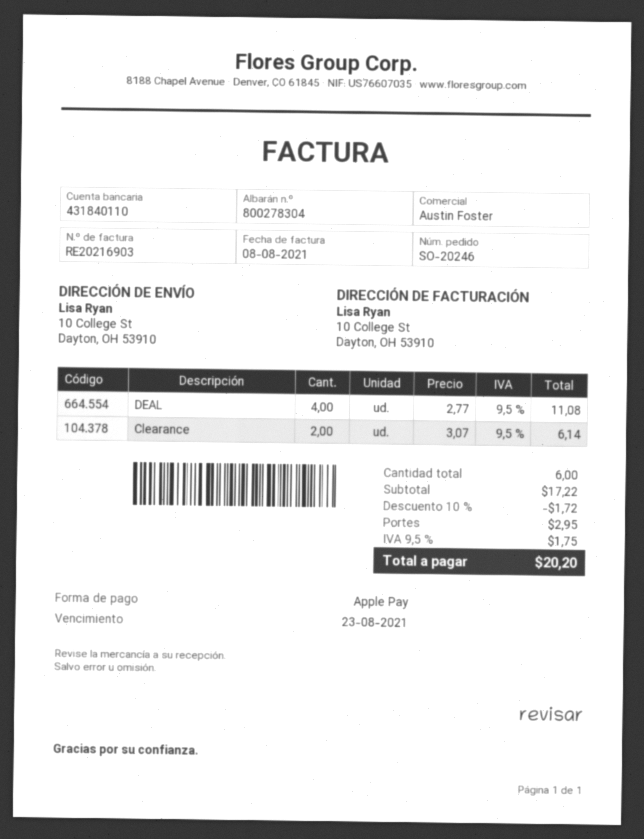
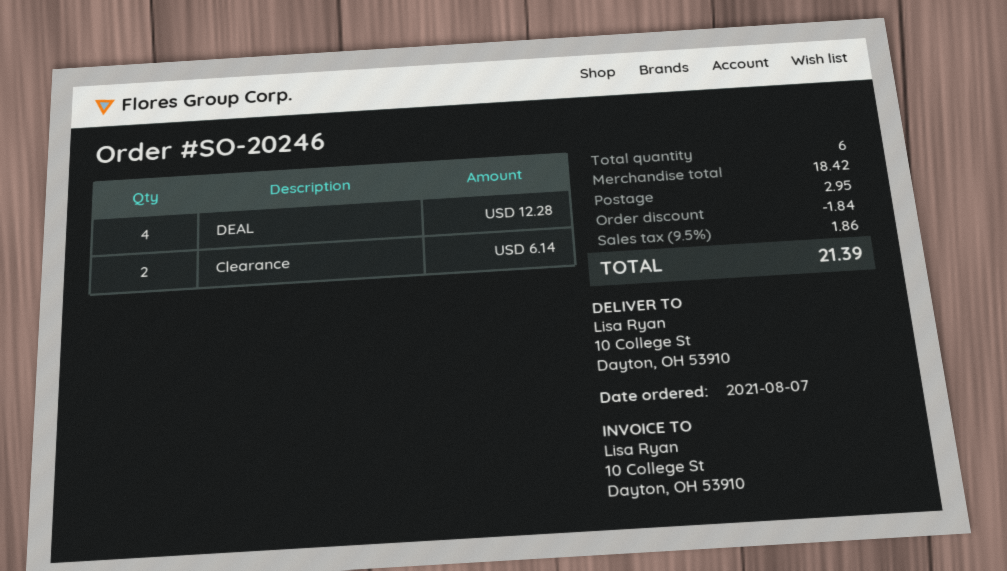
DEAL: 4 for 11.08 -> 4 for 12.28
subtotal: 17.22 -> 18.42
discount: 1.72 -> 1.84
tax: 9.5% = 1.75 -> 9.5% = 1.86
total: 20.20 -> 21.39

